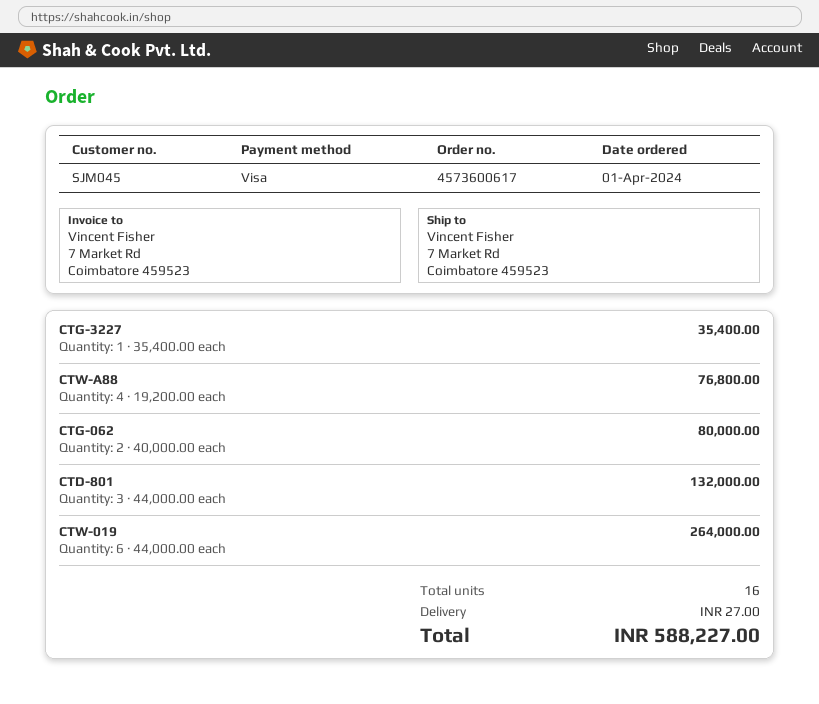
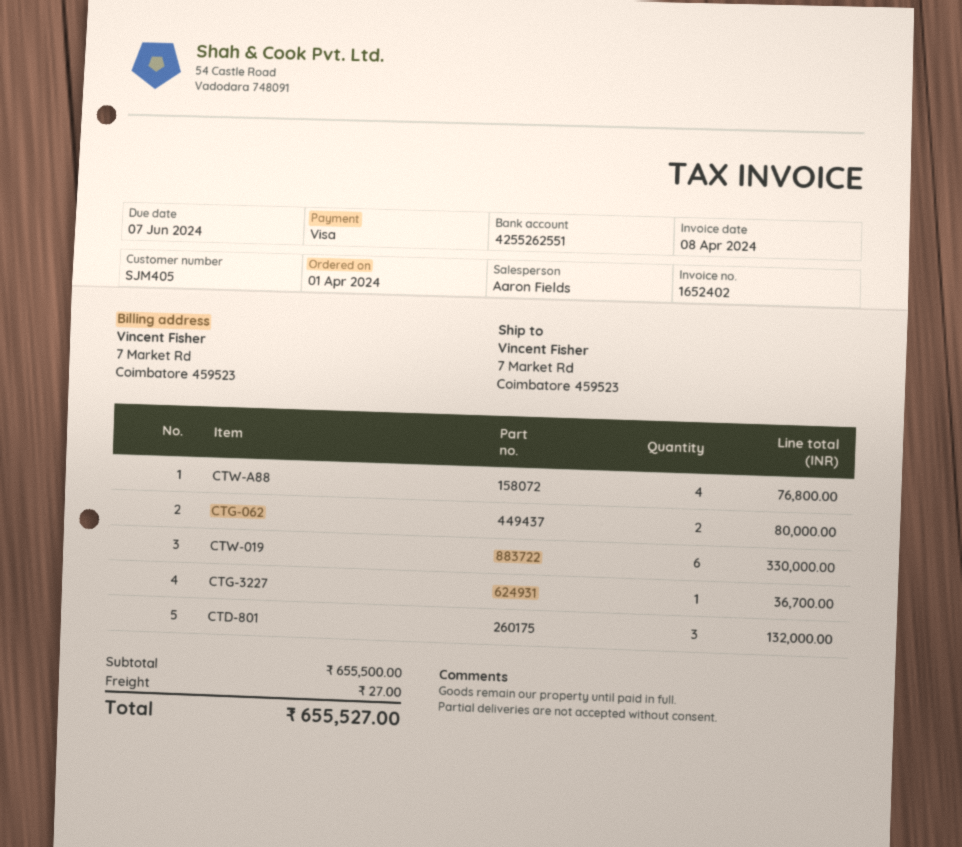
customer number: SJM045 -> SJM405
CTG-3227: 1 for 35400.00 -> 1 for 36700.00
CTW-019: 6 for 264000.00 -> 6 for 330000.00
total: 588227.00 -> 655527.00

